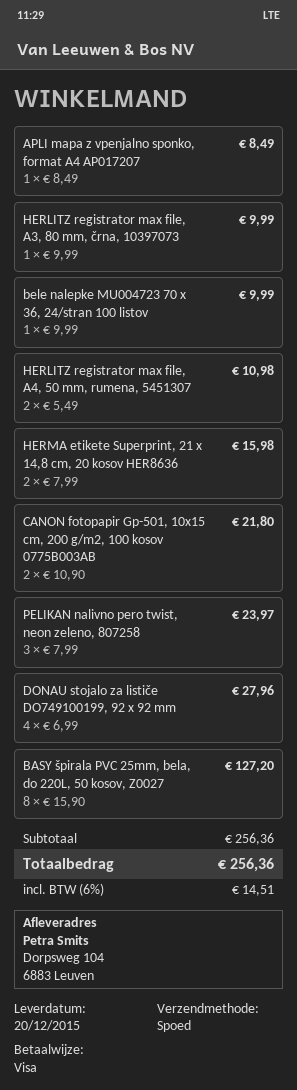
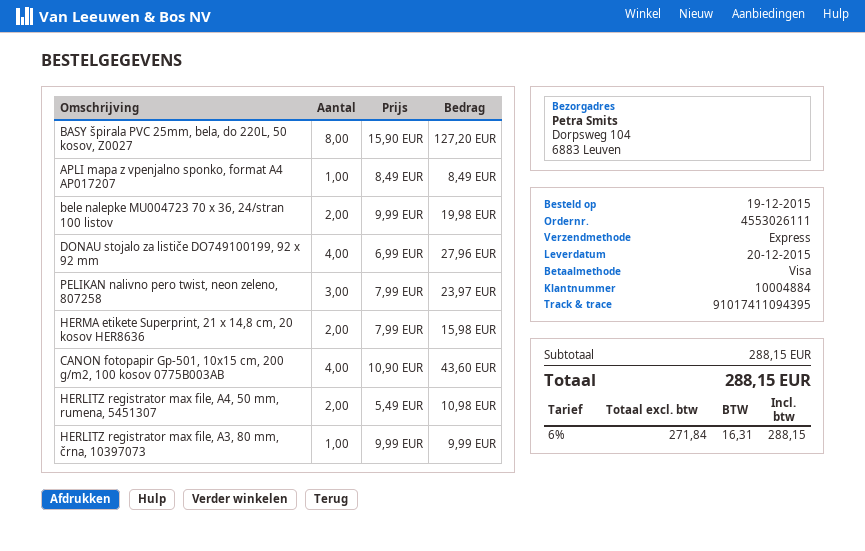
bele nalepke MU004723 70 x 36, 24/stran 100 listov: 1 x 9.99 = 9.99 -> 2 x 9.99 = 19.98
CANON fotopapir Gp-501, 10x15 cm, 200 g/m2, 100 kosov 0775B003AB: 2 x 10.90 = 21.80 -> 4 x 10.90 = 43.60
subtotal: 256.36 -> 288.15
tax: 6% = 14.51 -> 6% = 16.31
total: 256.36 -> 288.15

